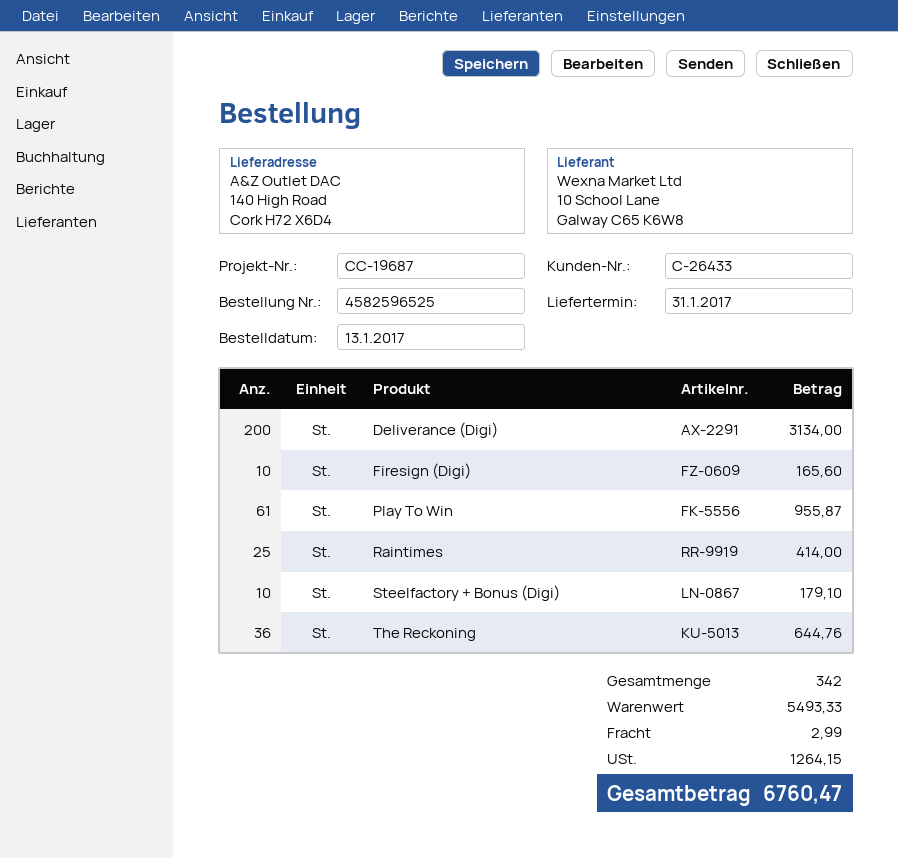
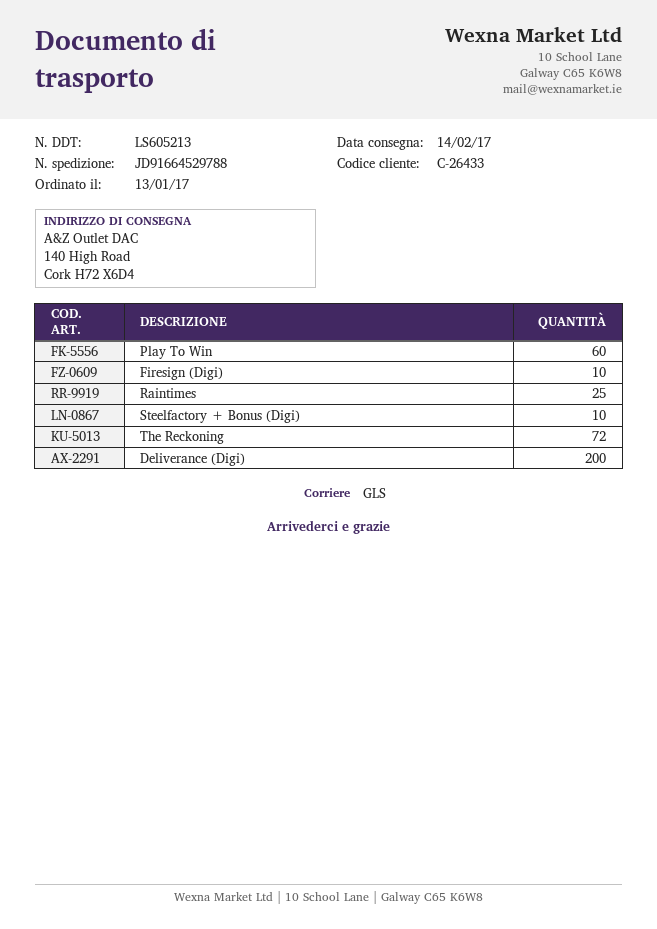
delivery date: 2017-01-31 -> 2017-02-14
Play To Win: 61 -> 60
The Reckoning: 36 -> 72

